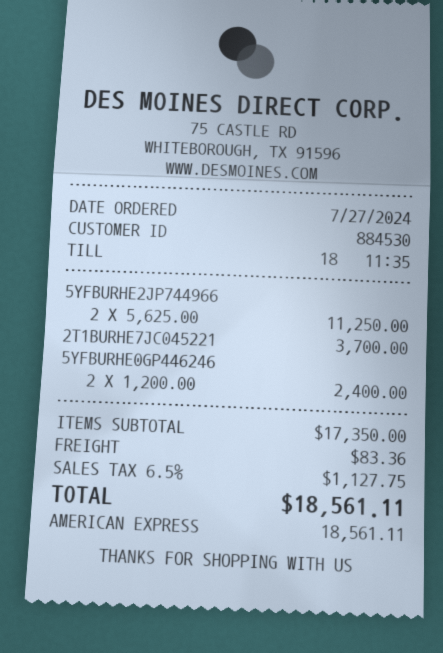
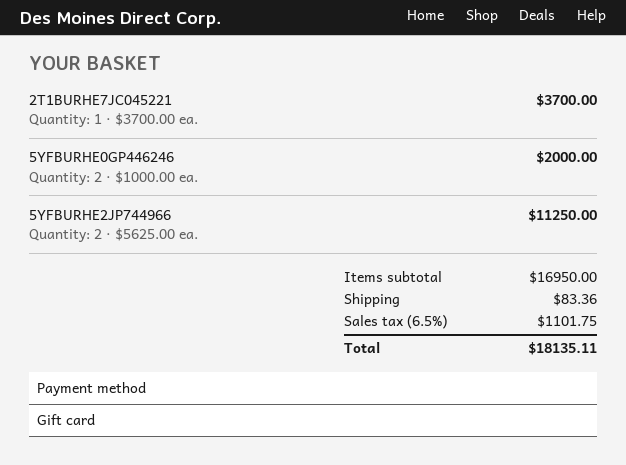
payment method: American Express -> gift card
5YFBURHE0GP446246: 2 x 1200.00 = 2400.00 -> 2 x 1000.00 = 2000.00
subtotal: 17350.00 -> 16950.00
tax: 6.5% = 1127.75 -> 6.5% = 1101.75
total: 18561.11 -> 18135.11

